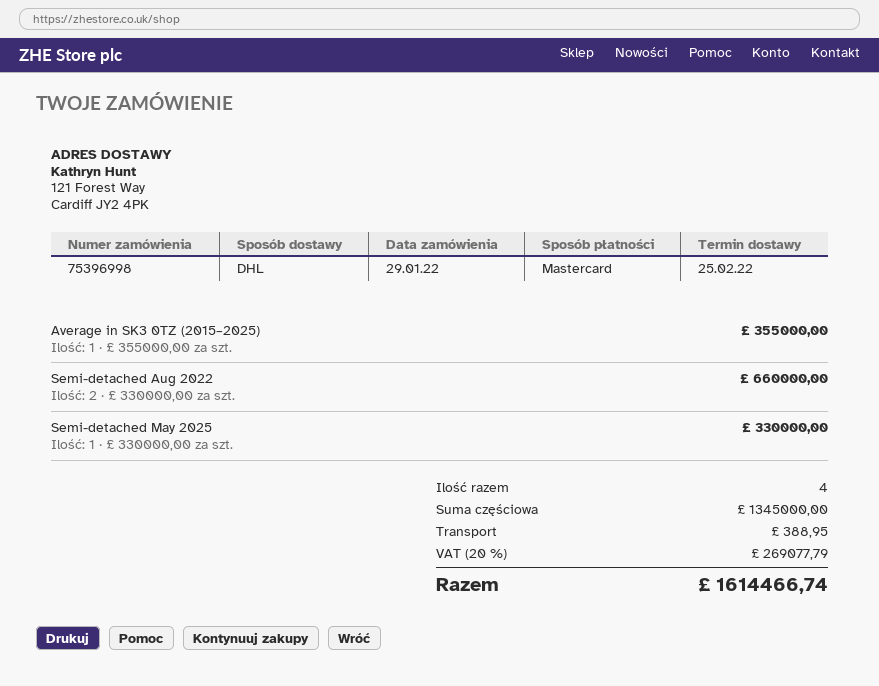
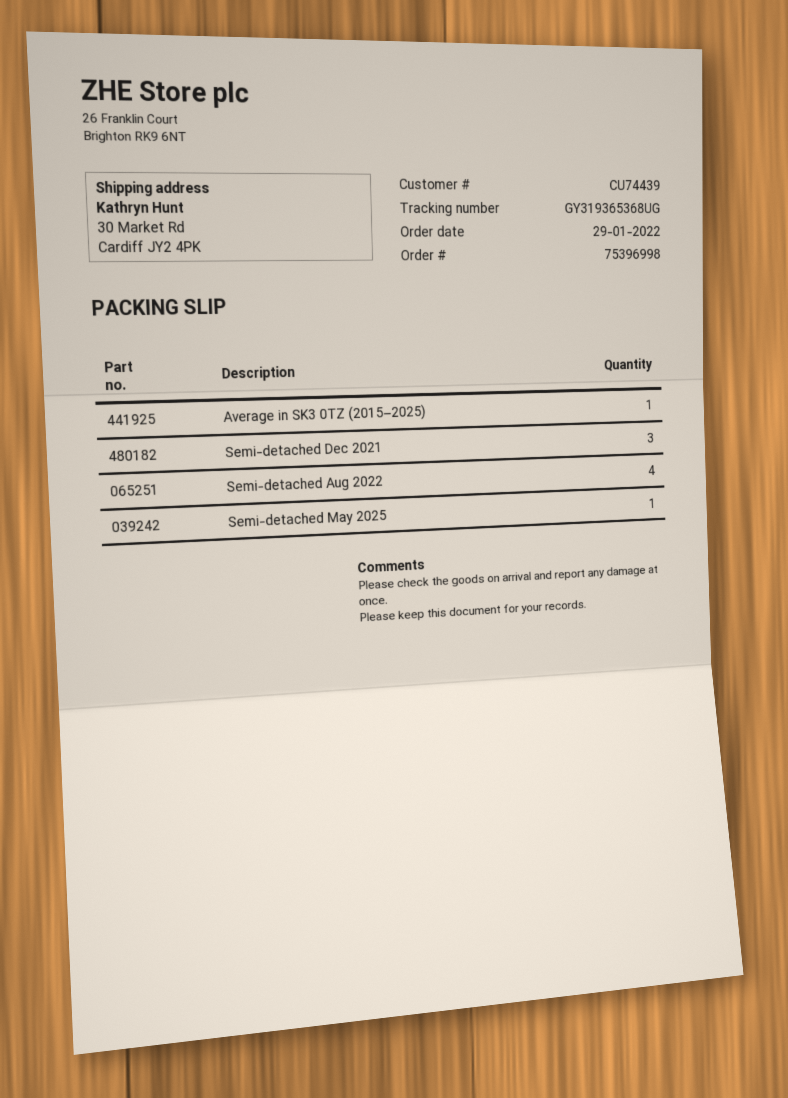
ship to: 121 Forest Way, Cardiff JY2 4PK -> 30 Market Rd, Cardiff JY2 4PK
Semi-detached Aug 2022: 2 -> 4
Semi-detached Dec 2021: none -> 3

